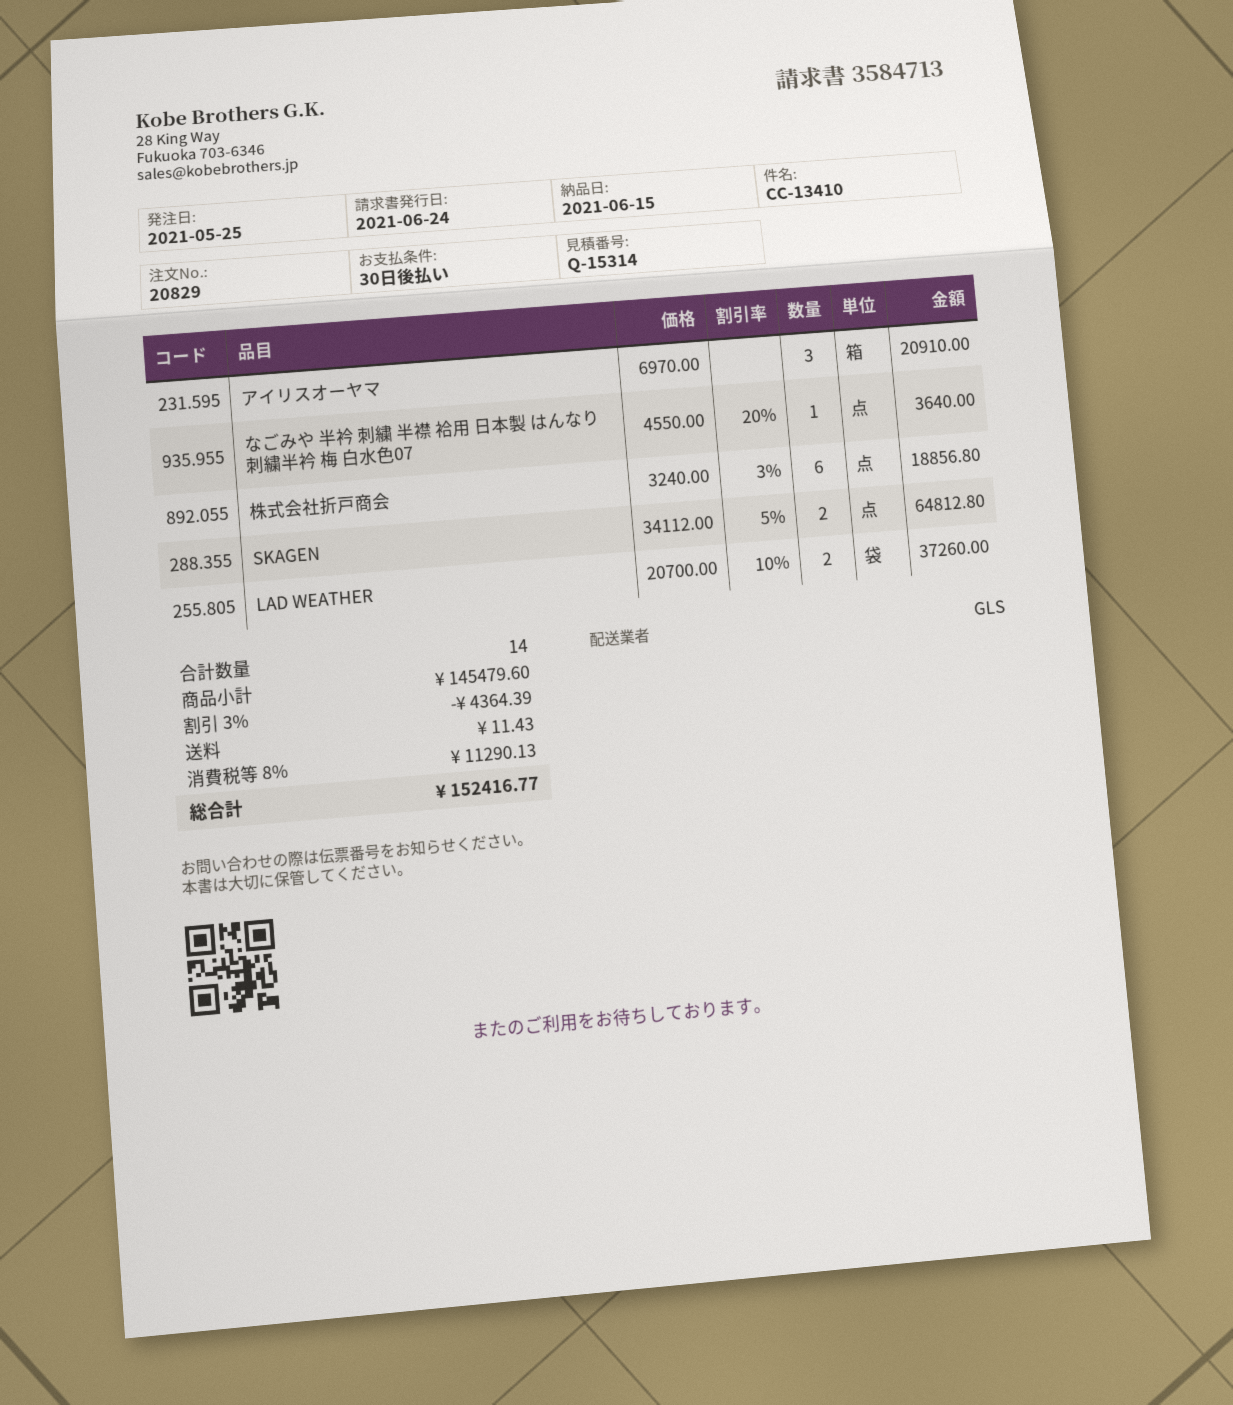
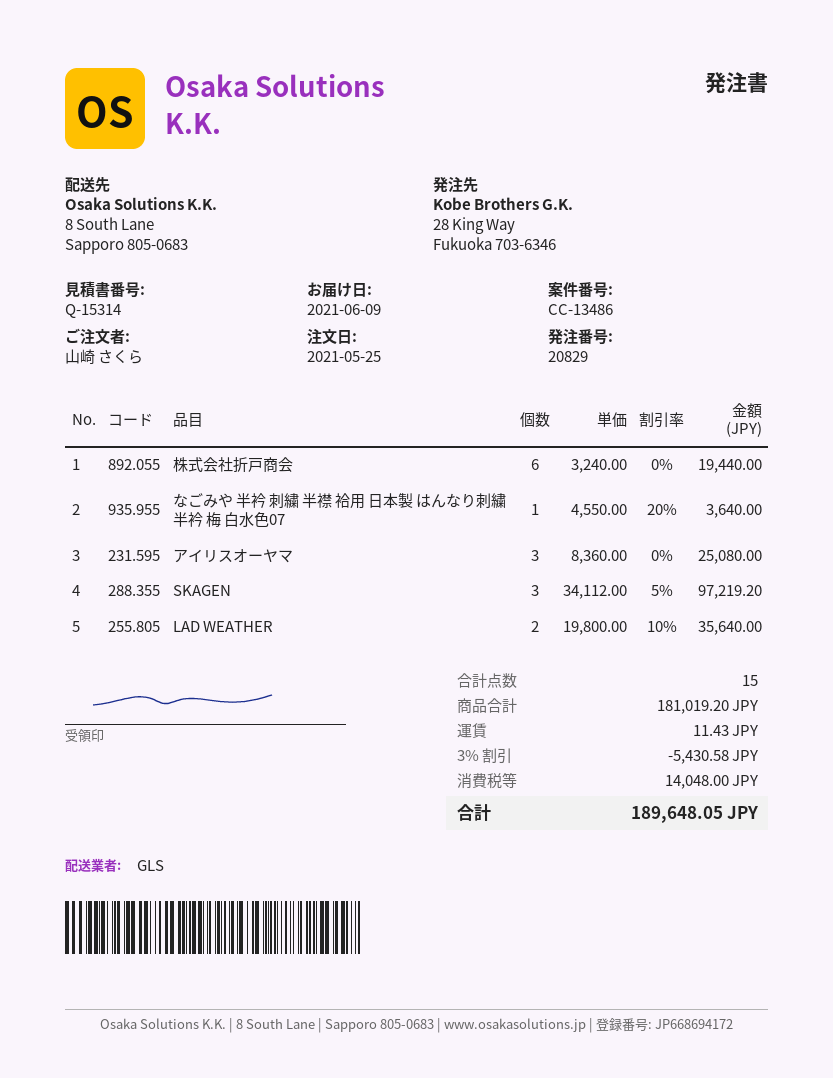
delivery date: 2021-06-15 -> 2021-06-09
reference: CC-13410 -> CC-13486
アイリスオーヤマ: 3 x 6970.00 = 20910.00 -> 3 x 8360.00 = 25080.00
株式会社折戸商会: 6 x 3240.00 - 3% = 18856.80 -> 6 x 3240.00 = 19440.00
SKAGEN: 2 x 34112.00 - 5% = 64812.80 -> 3 x 34112.00 - 5% = 97219.20
LAD WEATHER: 2 x 20700.00 - 10% = 37260.00 -> 2 x 19800.00 - 10% = 35640.00
total quantity: 14 -> 15
subtotal: 145479.60 -> 181019.20
discount: 3% = 4364.39 -> 3% = 5430.58
tax: 11290.13 -> 14048.00
total: 152416.77 -> 189648.05

